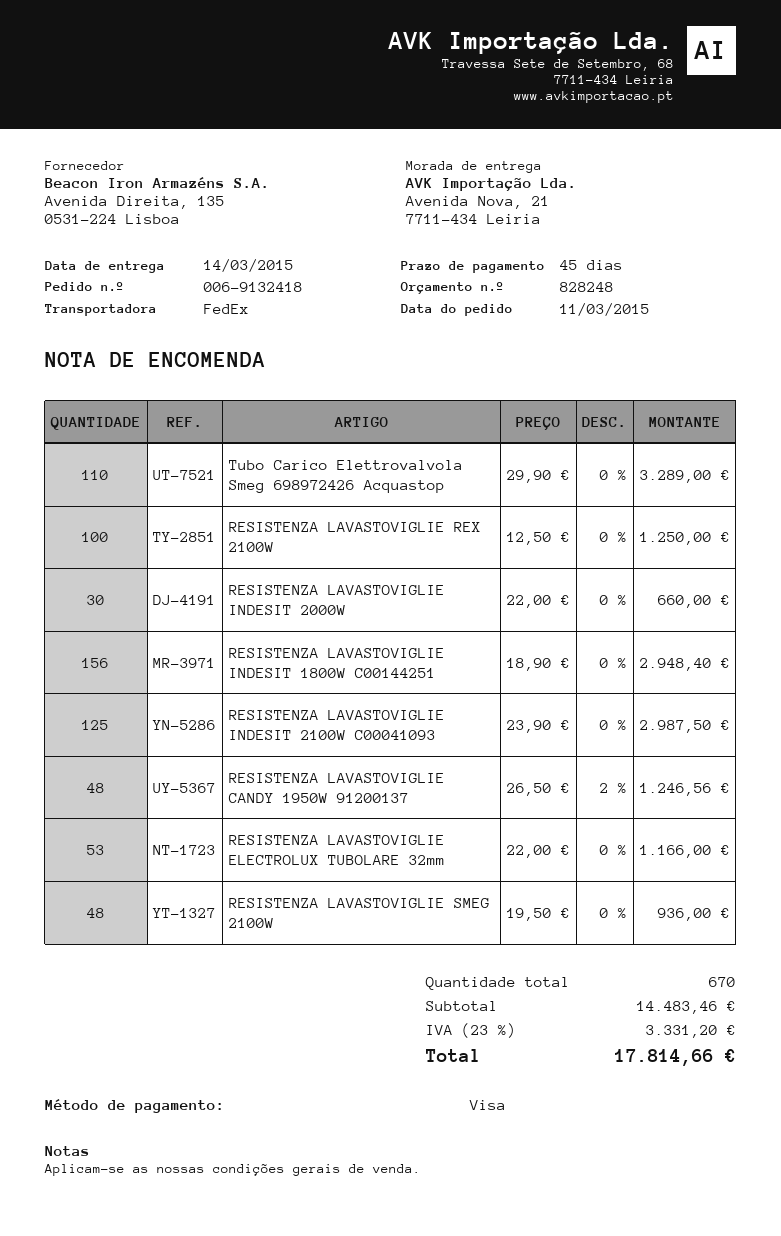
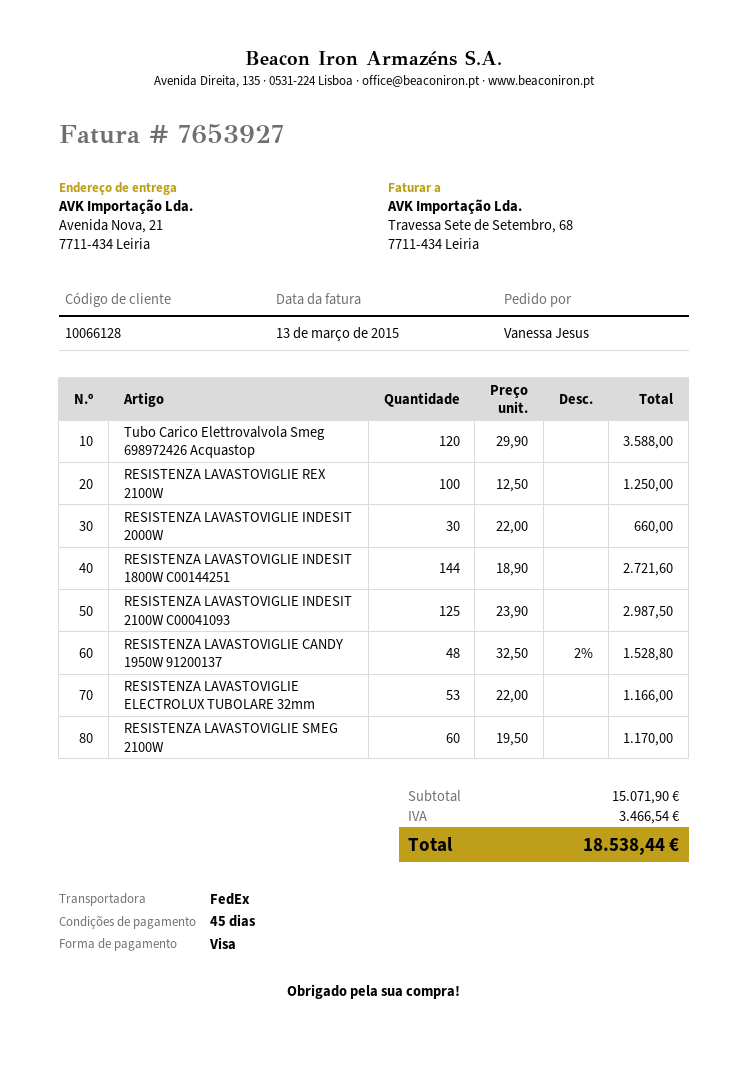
Tubo Carico Elettrovalvola Smeg 698972426 Acquastop: 110 x 29.90 = 3289.00 -> 120 x 29.90 = 3588.00
RESISTENZA LAVASTOVIGLIE INDESIT 1800W C00144251: 156 x 18.90 = 2948.40 -> 144 x 18.90 = 2721.60
RESISTENZA LAVASTOVIGLIE CANDY 1950W 91200137: 48 x 26.50 - 2% = 1246.56 -> 48 x 32.50 - 2% = 1528.80
RESISTENZA LAVASTOVIGLIE SMEG 2100W: 48 x 19.50 = 936.00 -> 60 x 19.50 = 1170.00
subtotal: 14483.46 -> 15071.90
tax: 3331.20 -> 3466.54
total: 17814.66 -> 18538.44

